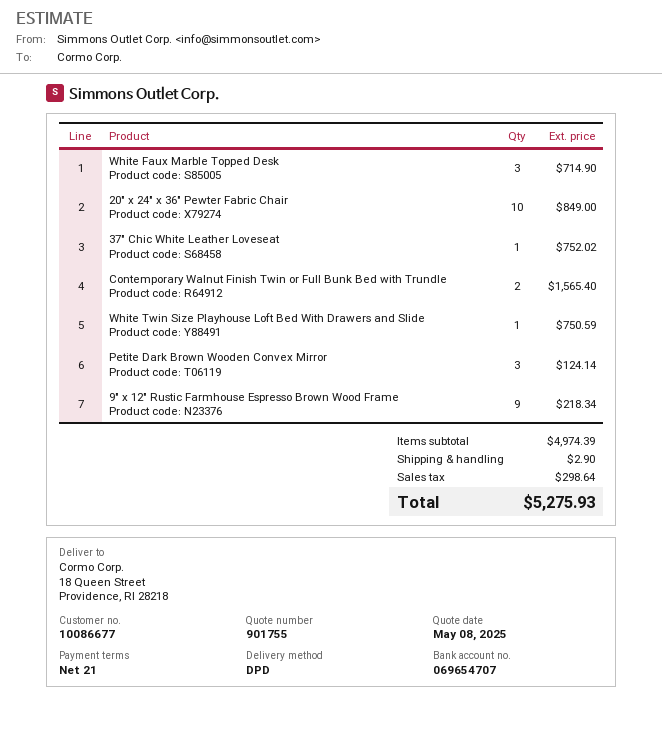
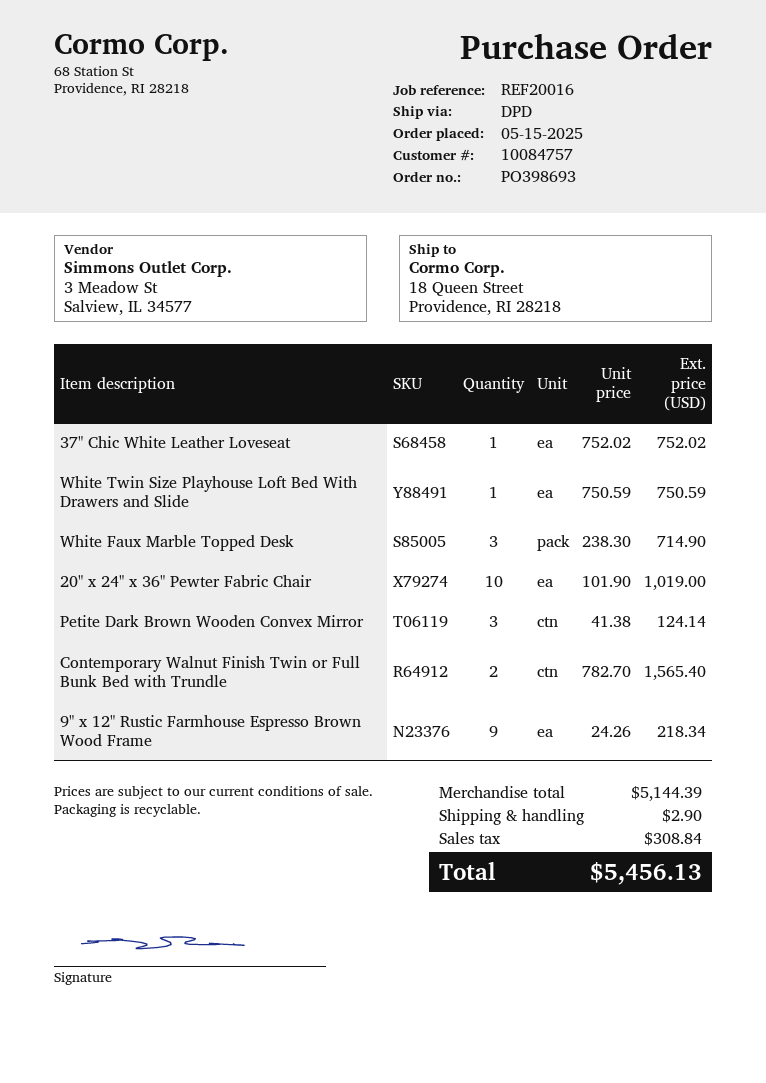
customer number: 10086677 -> 10084757
20" x 24" x 36" Pewter Fabric Chair: 10 for 849.00 -> 10 for 1019.00
subtotal: 4974.39 -> 5144.39
tax: 298.64 -> 308.84
total: 5275.93 -> 5456.13

